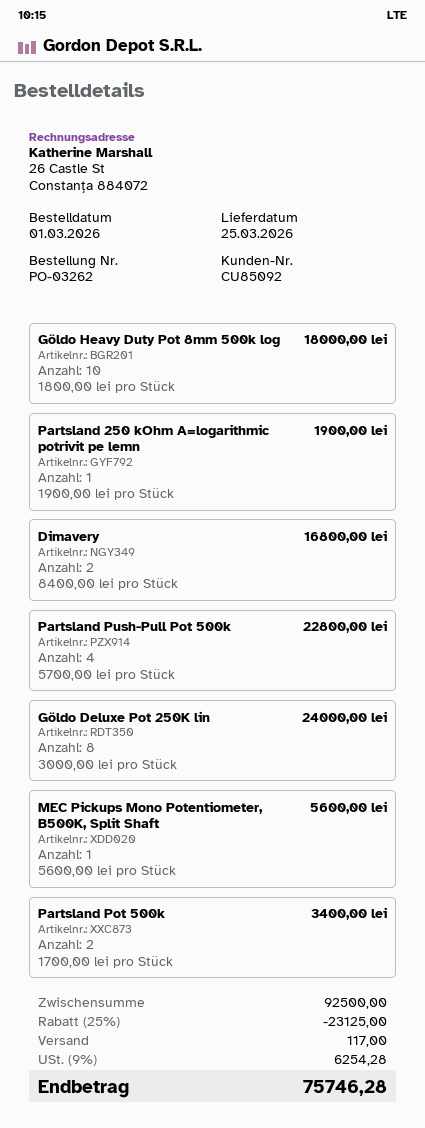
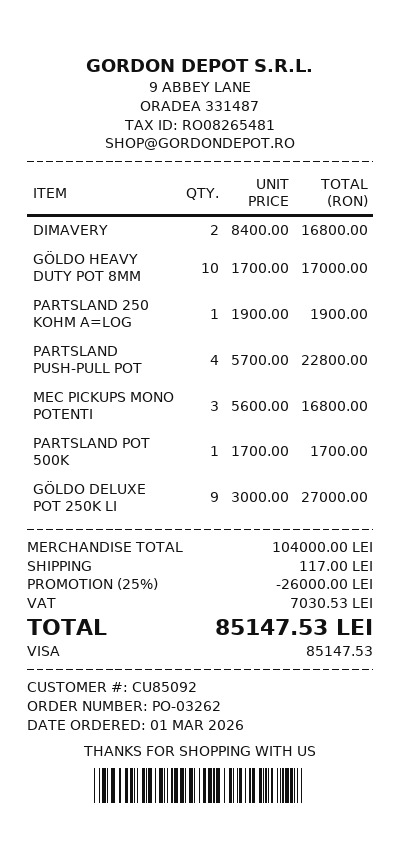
Göldo Heavy Duty Pot 8mm 500k log: 10 x 1800.00 = 18000.00 -> 10 x 1700.00 = 17000.00
Göldo Deluxe Pot 250K lin: 8 x 3000.00 = 24000.00 -> 9 x 3000.00 = 27000.00
MEC Pickups Mono Potentiometer, B500K, Split Shaft: 1 x 5600.00 = 5600.00 -> 3 x 5600.00 = 16800.00
Partsland Pot 500k: 2 x 1700.00 = 3400.00 -> 1 x 1700.00 = 1700.00
subtotal: 92500.00 -> 104000.00
discount: 25% = 23125.00 -> 25% = 26000.00
tax: 6254.28 -> 7030.53
total: 75746.28 -> 85147.53

